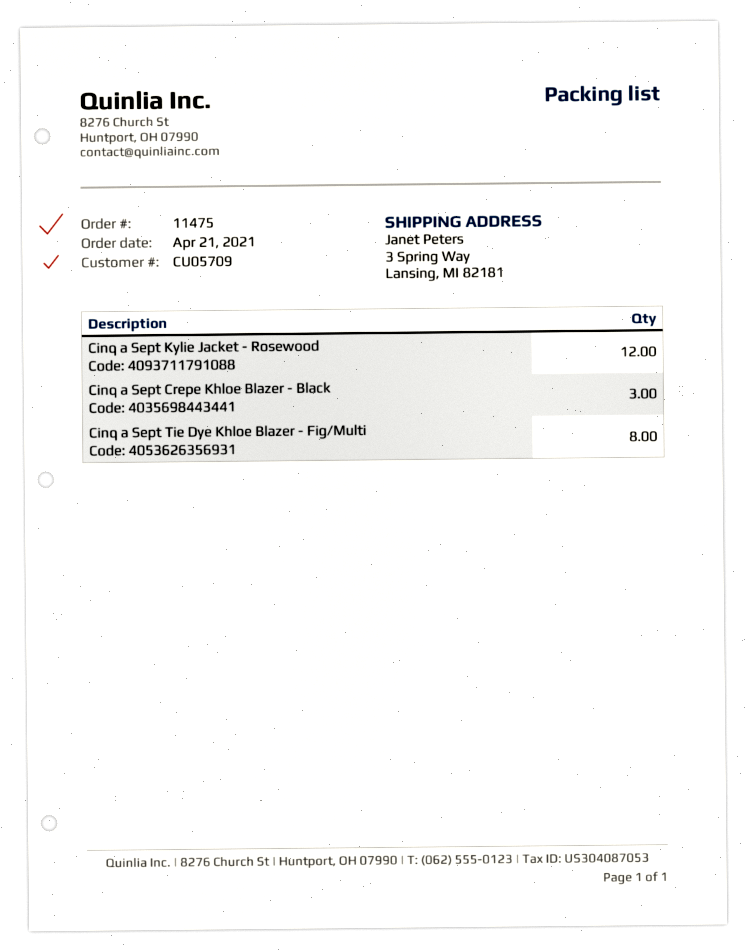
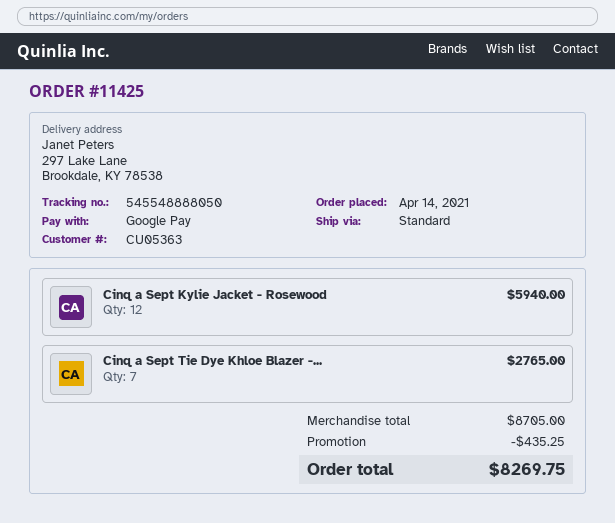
order number: 11475 -> 11425
order date: 2021-04-21 -> 2021-04-14
customer number: CU05709 -> CU05363
ship to: 3 Spring Way, Lansing, MI 82181 -> 297 Lake Lane, Brookdale, KY 78538
Cinq a Sept Crepe Khloe Blazer - Black: 3 -> none
Cinq a Sept Tie Dye Khloe Blazer - Fig/Multi: 8 -> 7

